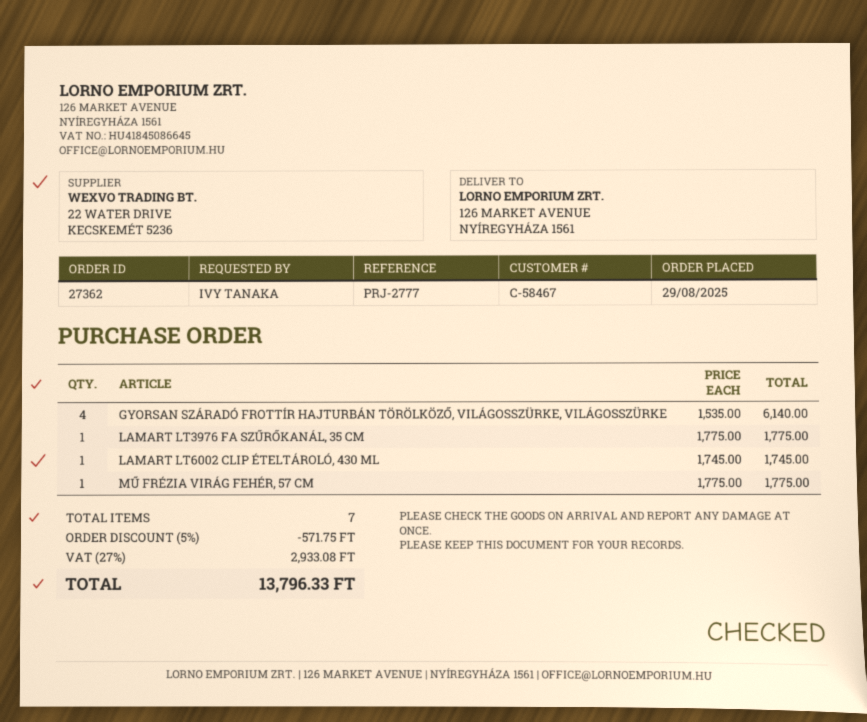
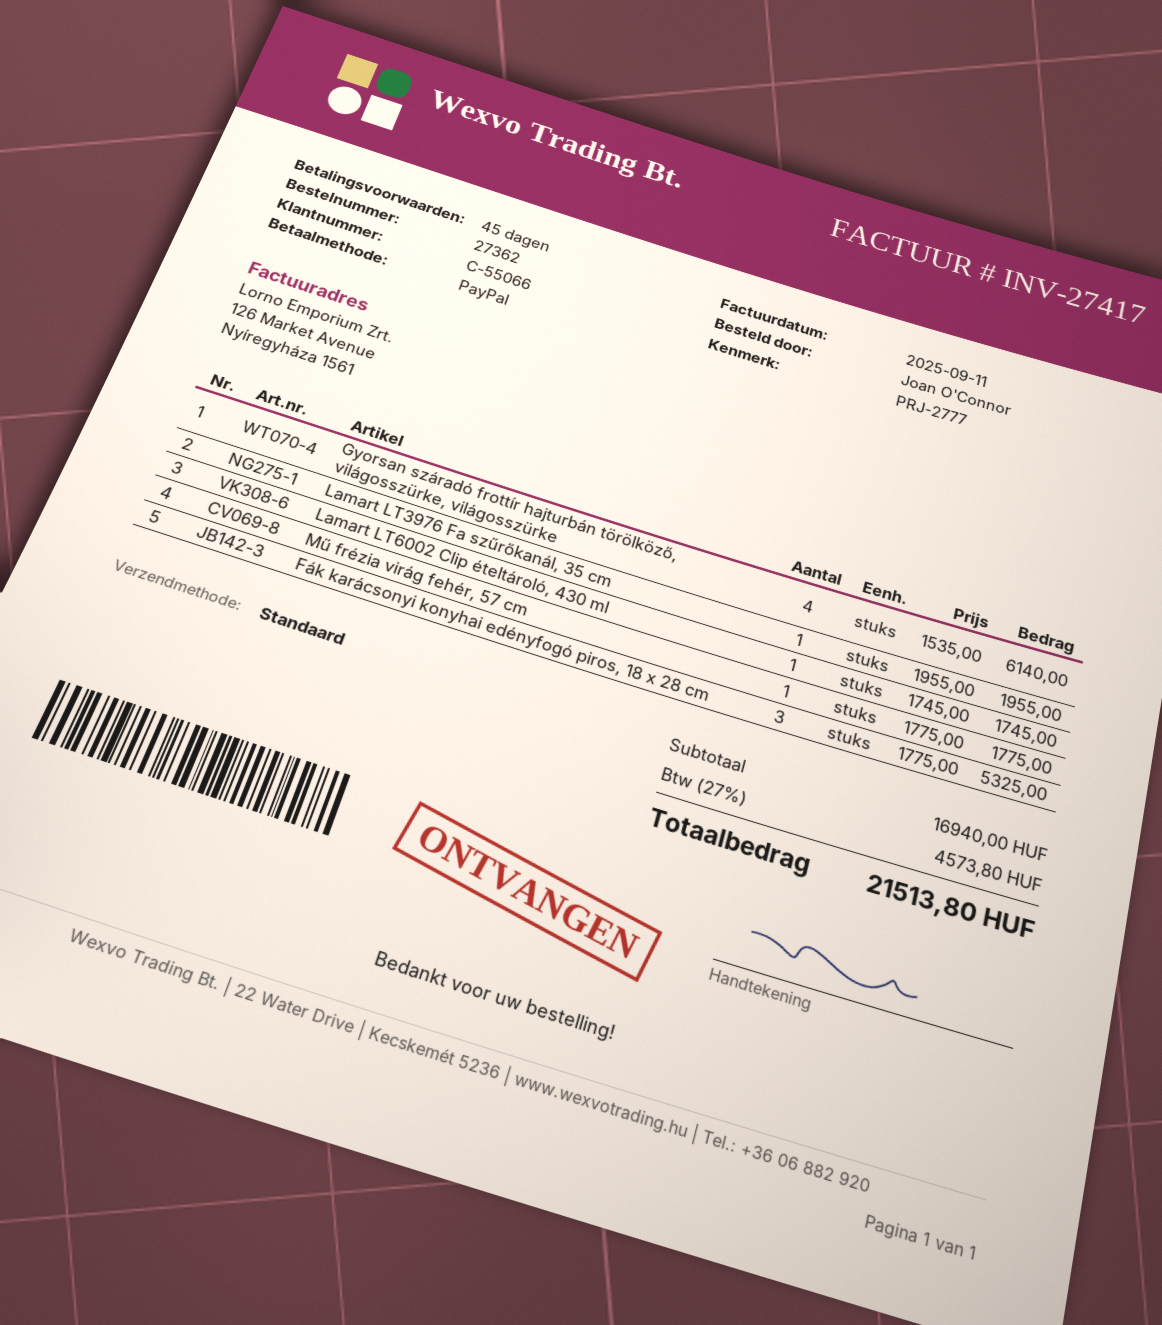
customer number: C-58467 -> C-55066
ordered by: IVY TANAKA -> Joan O'Connor
LAMART LT3976 FA SZŰRŐKANÁL, 35 CM: 1 x 1775.00 = 1775.00 -> 1 x 1955.00 = 1955.00
Fák karácsonyi konyhai edényfogó piros, 18 x 28 cm: none -> 3 x 1775.00 = 5325.00
discount: 5% = 571.75 -> none
tax: 27% = 2933.08 -> 27% = 4573.80
total: 13796.33 -> 21513.80

